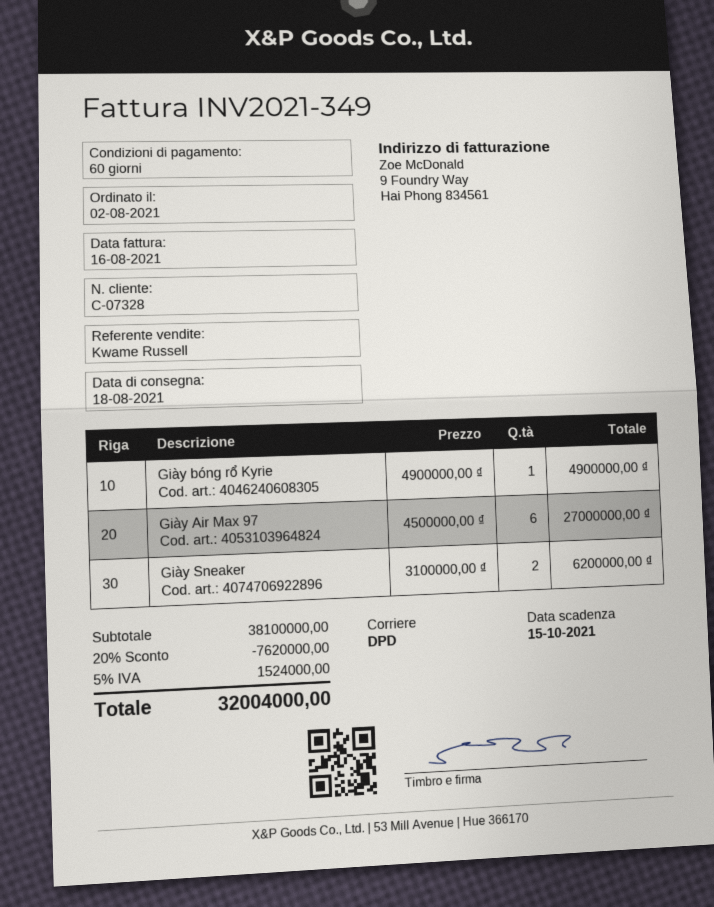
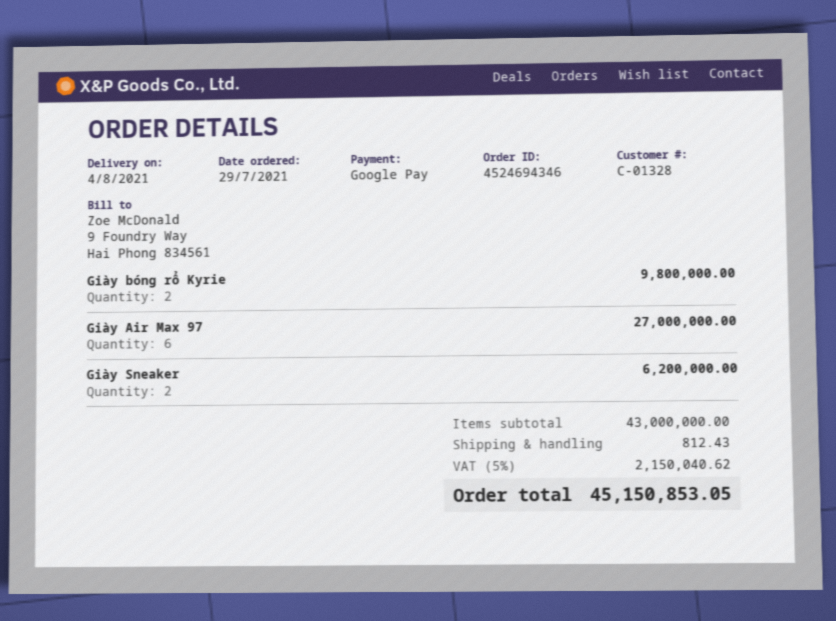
order date: 2021-08-02 -> 2021-07-29
delivery date: 2021-08-18 -> 2021-08-04
customer number: C-07328 -> C-01328
Giày bóng rổ Kyrie: 1 for 4900000.00 -> 2 for 9800000.00
subtotal: 38100000.00 -> 43000000.00
discount: 20% = 7620000.00 -> none
shipping: none -> 812.43
tax: 5% = 1524000.00 -> 5% = 2150040.62
total: 32004000.00 -> 45150853.05

